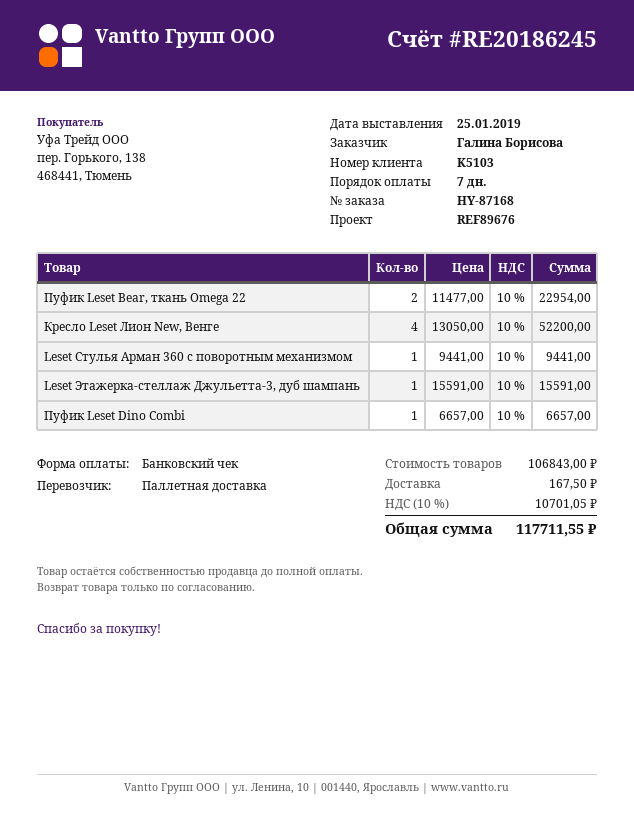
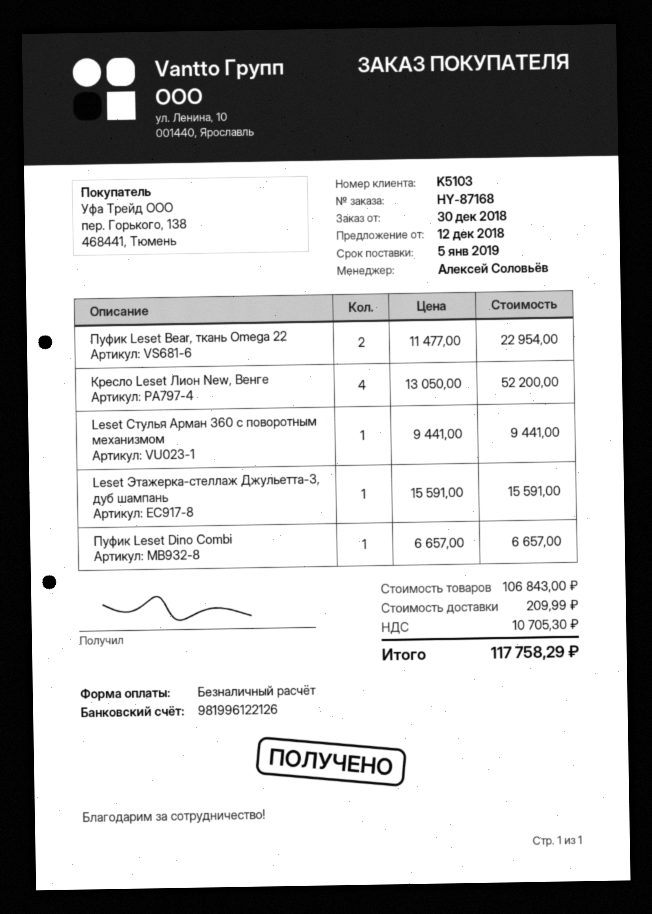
payment method: cheque -> bank transfer
shipping: 167.50 -> 209.99
tax: 10701.05 -> 10705.30
total: 117711.55 -> 117758.29

